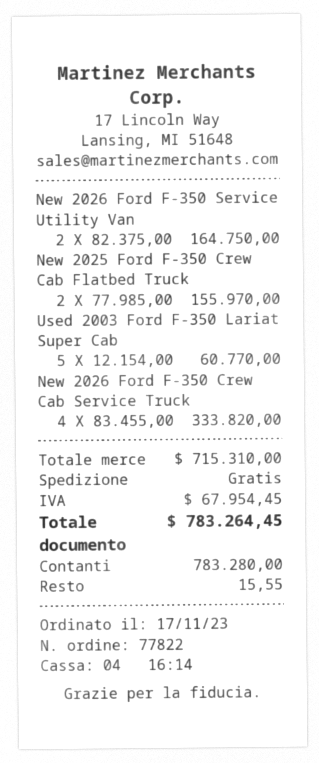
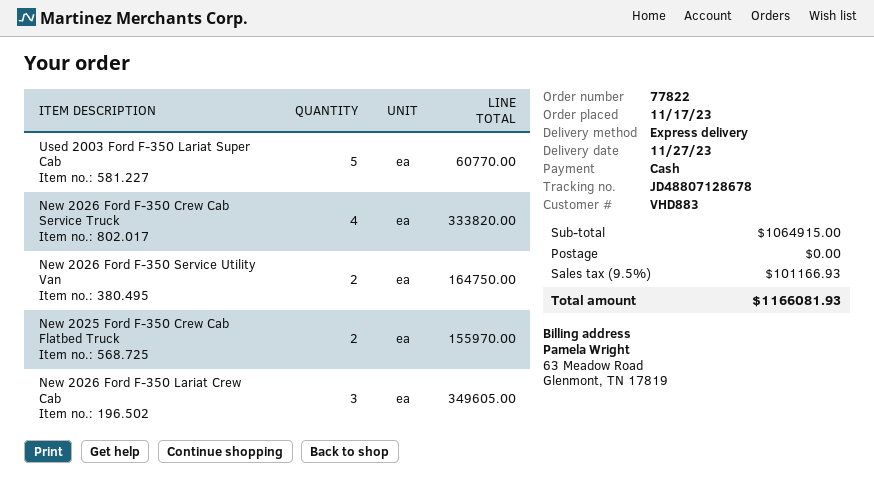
New 2026 Ford F-350 Lariat Crew Cab: none -> 3 for 349605.00
subtotal: 715310.00 -> 1064915.00
tax: 67954.45 -> 101166.93
total: 783264.45 -> 1166081.93

